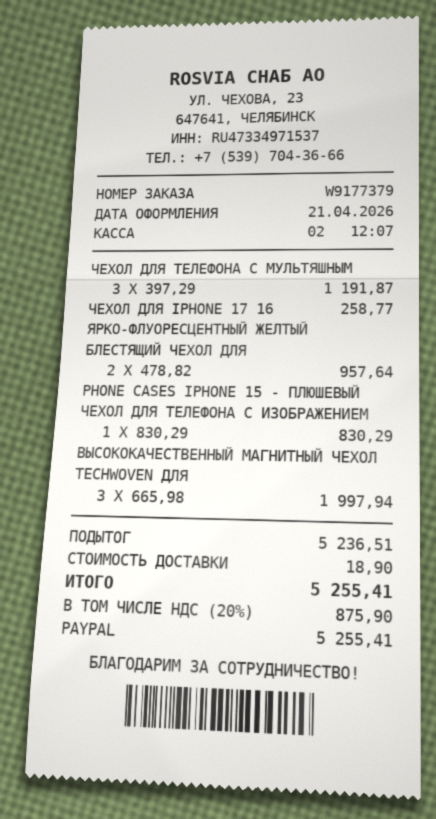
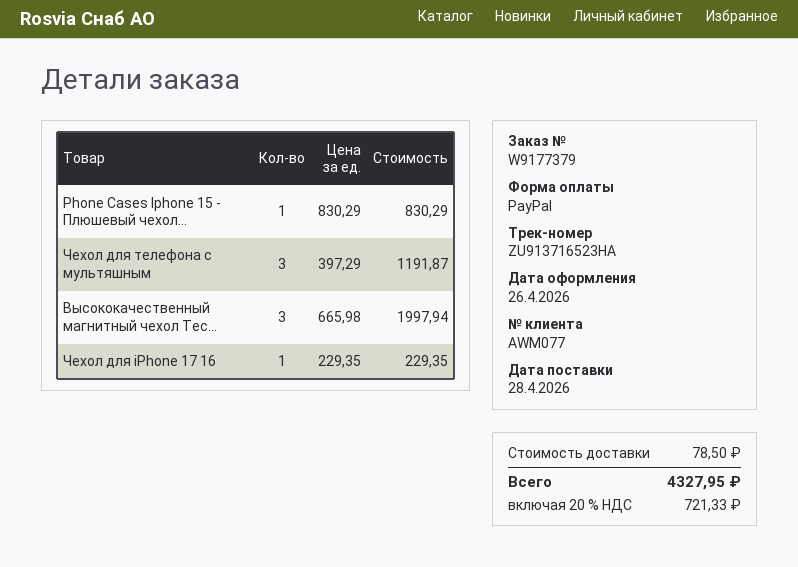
order date: 2026-04-21 -> 2026-04-26
ЧЕХОЛ ДЛЯ IPHONE 17 16: 1 x 258.77 = 258.77 -> 1 x 229.35 = 229.35
ЯРКО-ФЛУОРЕСЦЕНТНЫЙ ЖЕЛТЫЙ БЛЕСТЯЩИЙ ЧЕХОЛ ДЛЯ: 2 x 478.82 = 957.64 -> none
shipping: 18.90 -> 78.50
tax: 20% = 875.90 -> 20% = 721.33
total: 5255.41 -> 4327.95

